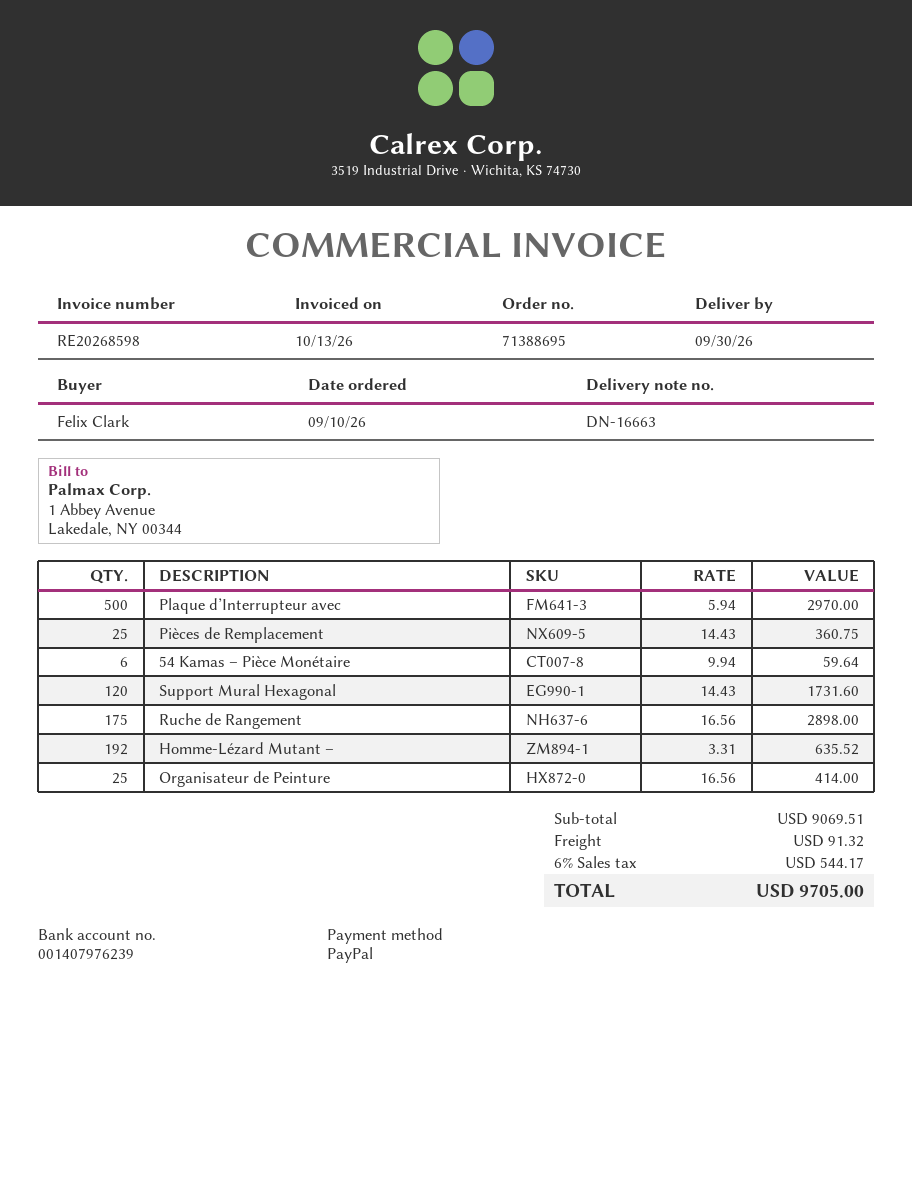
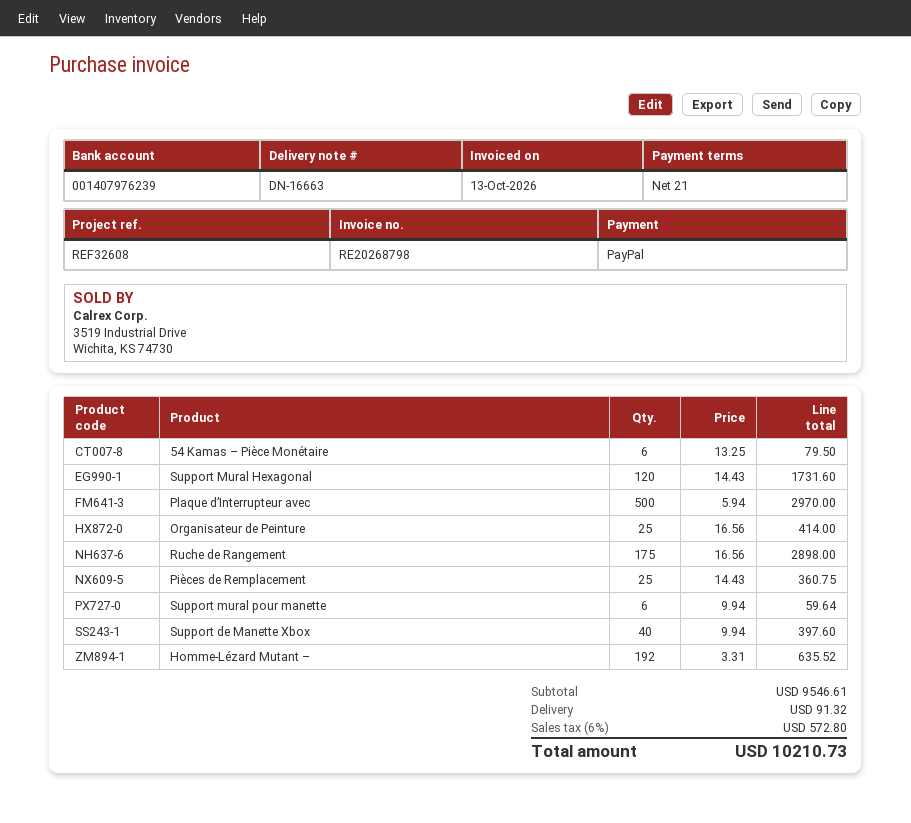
invoice number: RE20268598 -> RE20268798
54 Kamas – Pièce Monétaire: 6 x 9.94 = 59.64 -> 6 x 13.25 = 79.50
Support mural pour manette: none -> 6 x 9.94 = 59.64
Support de Manette Xbox: none -> 40 x 9.94 = 397.60
subtotal: 9069.51 -> 9546.61
tax: 6% = 544.17 -> 6% = 572.80
total: 9705.00 -> 10210.73

